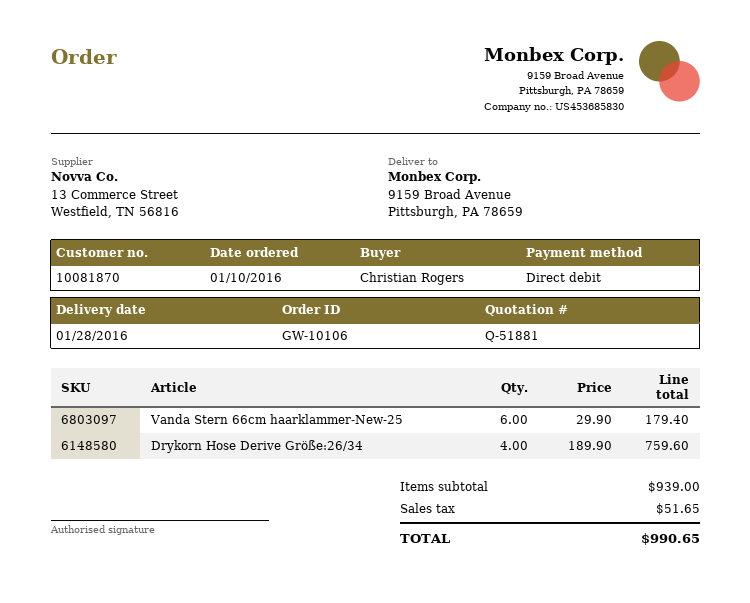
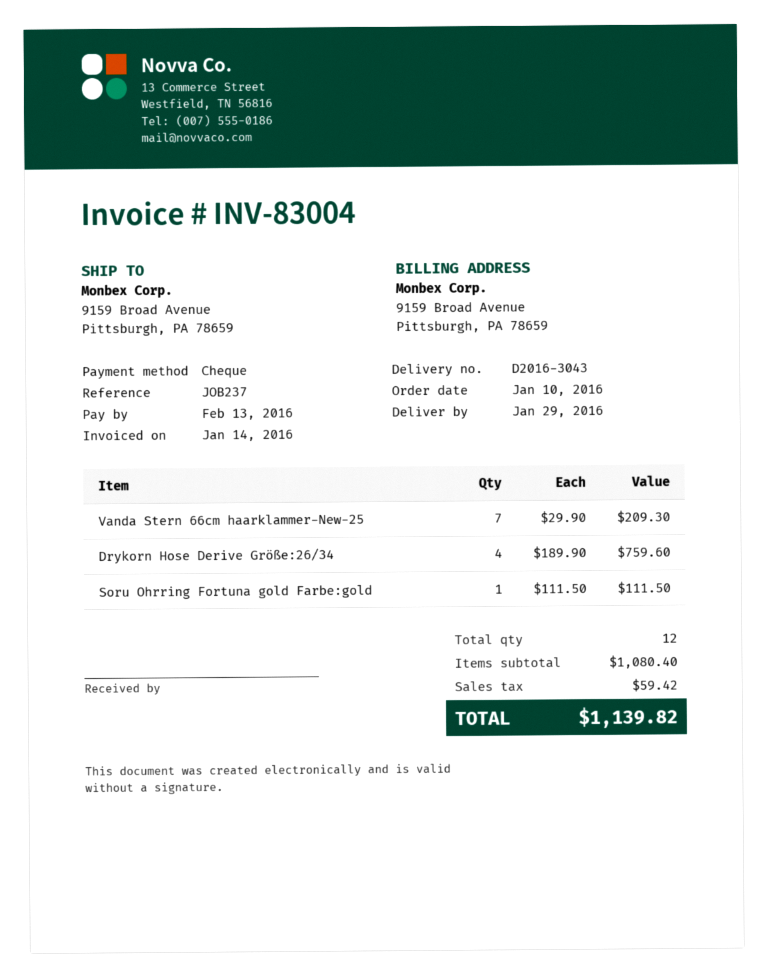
delivery date: 2016-01-28 -> 2016-01-29
payment method: direct debit -> cheque
Vanda Stern 66cm haarklammer-New-25: 6 x 29.90 = 179.40 -> 7 x 29.90 = 209.30
Soru Ohrring Fortuna gold Farbe:gold: none -> 1 x 111.50 = 111.50
subtotal: 939.00 -> 1080.40
tax: 51.65 -> 59.42
total: 990.65 -> 1139.82

